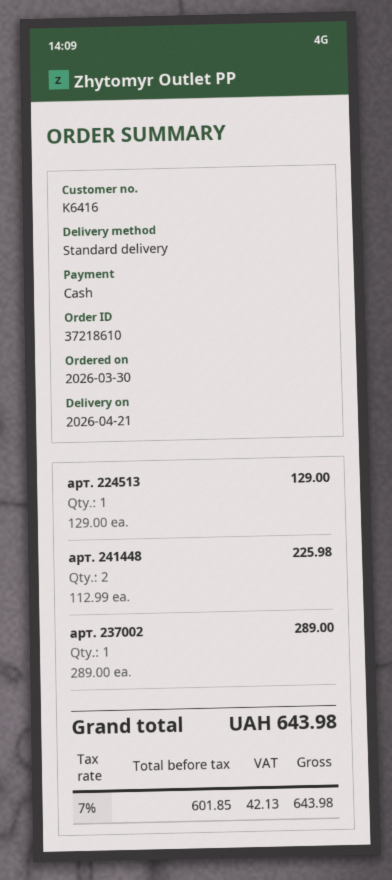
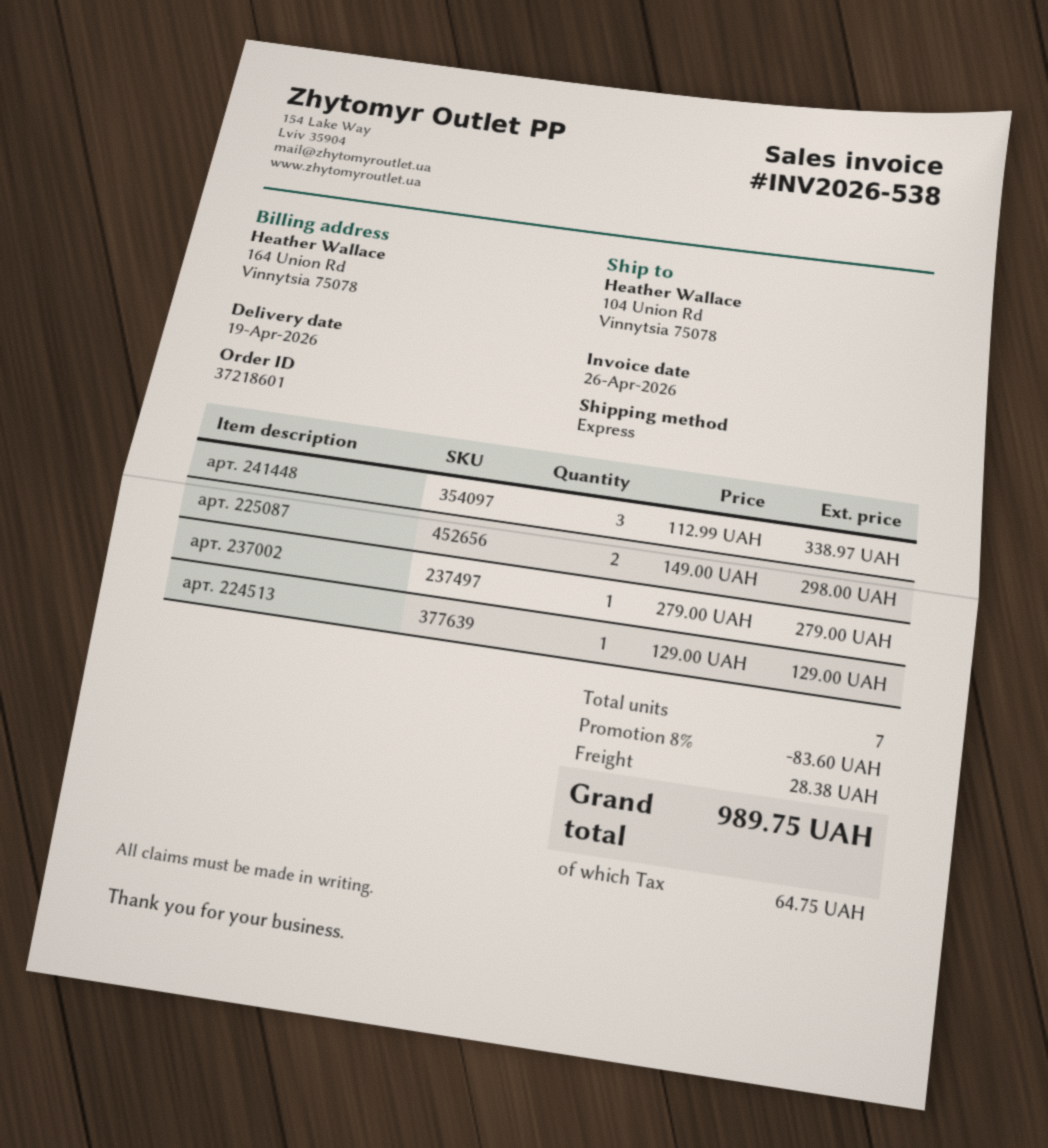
order number: 37218610 -> 37218601
delivery date: 2026-04-21 -> 2026-04-19
shipping method: standard -> express
арт. 241448: 2 x 112.99 = 225.98 -> 3 x 112.99 = 338.97
арт. 237002: 1 x 289.00 = 289.00 -> 1 x 279.00 = 279.00
арт. 225087: none -> 2 x 149.00 = 298.00
discount: none -> 8% = 83.60
shipping: none -> 28.38
tax: 42.13 -> 64.75
total: 643.98 -> 989.75

